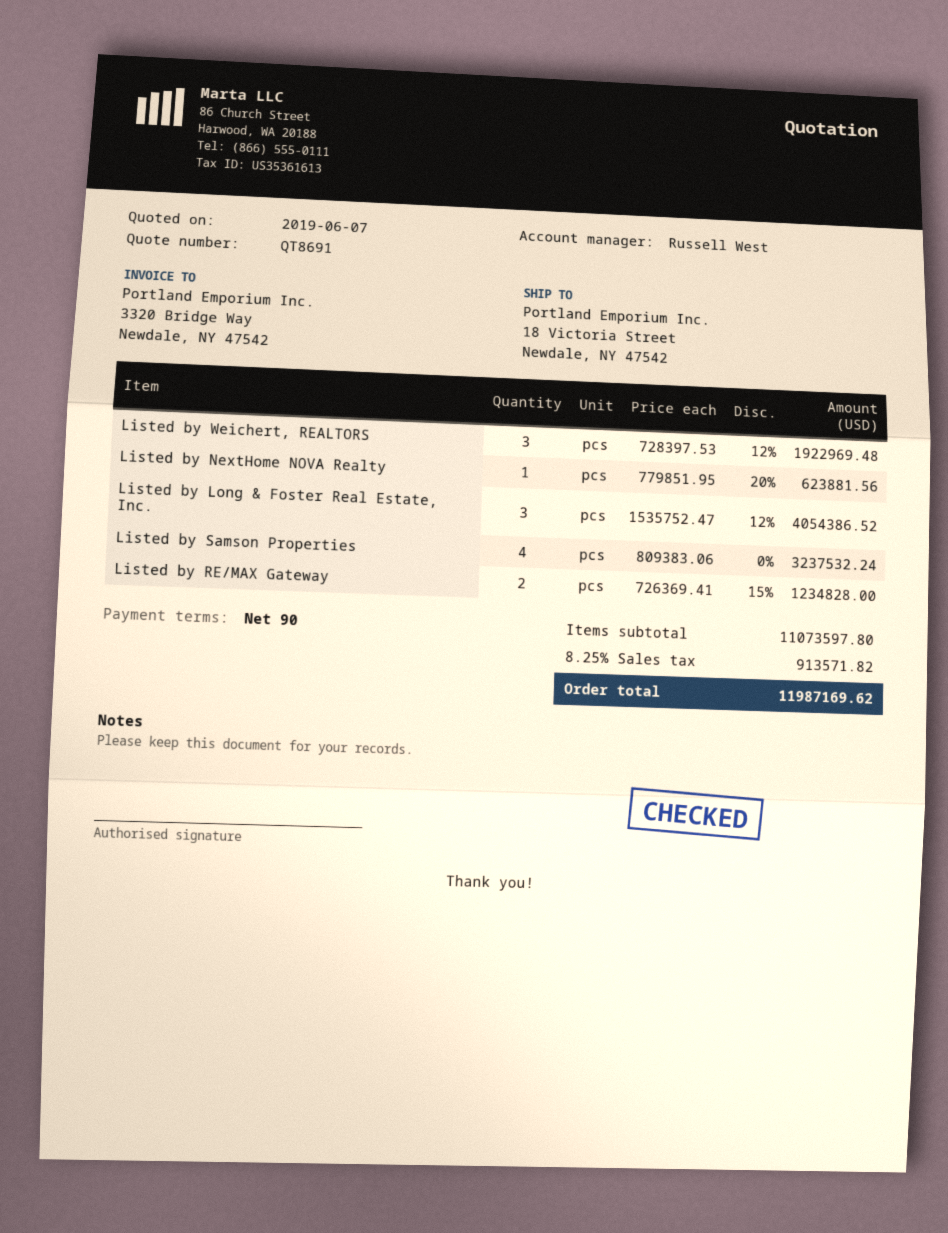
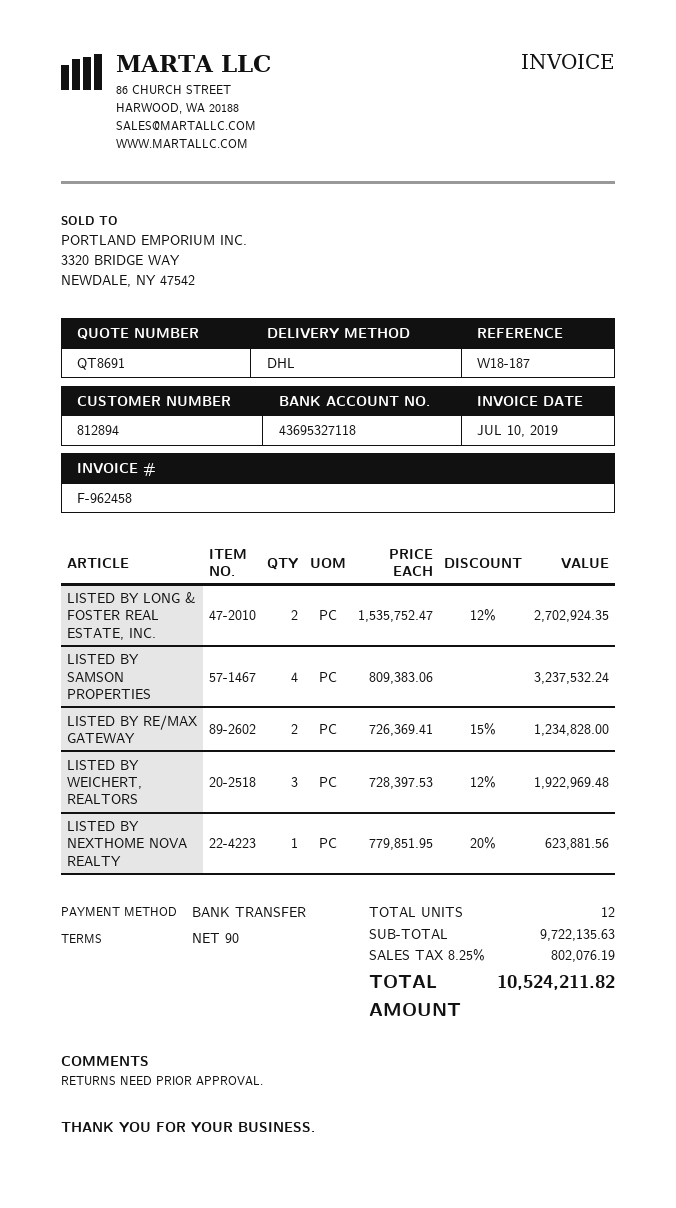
Listed by Long & Foster Real Estate, Inc.: 3 x 1535752.47 - 12% = 4054386.52 -> 2 x 1535752.47 - 12% = 2702924.35
subtotal: 11073597.80 -> 9722135.63
tax: 8.25% = 913571.82 -> 8.25% = 802076.19
total: 11987169.62 -> 10524211.82

